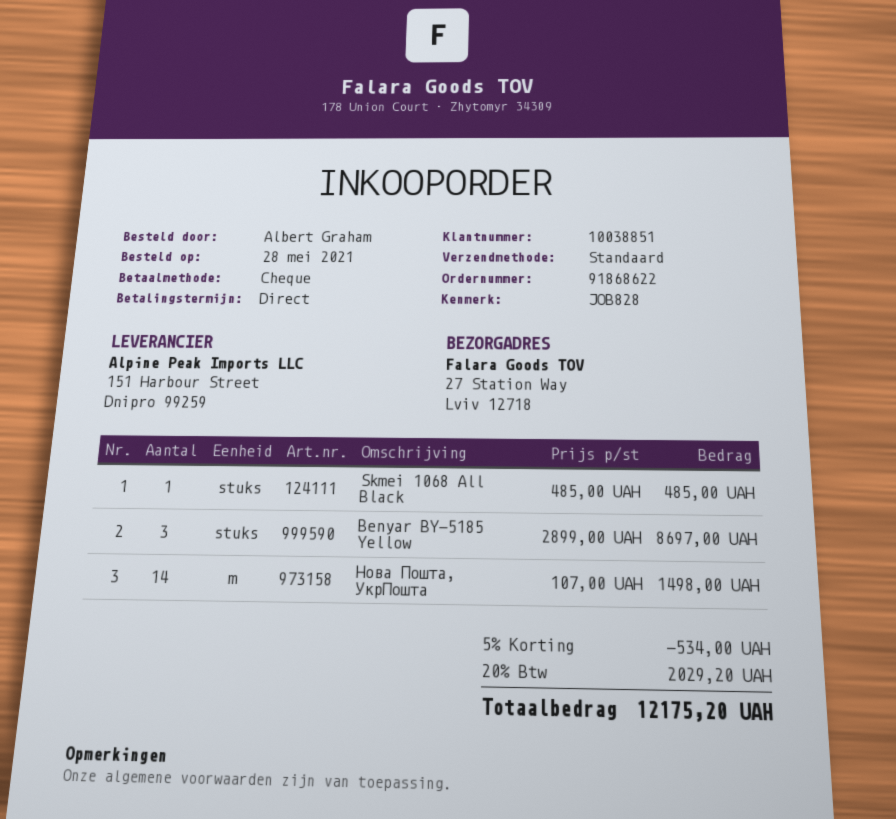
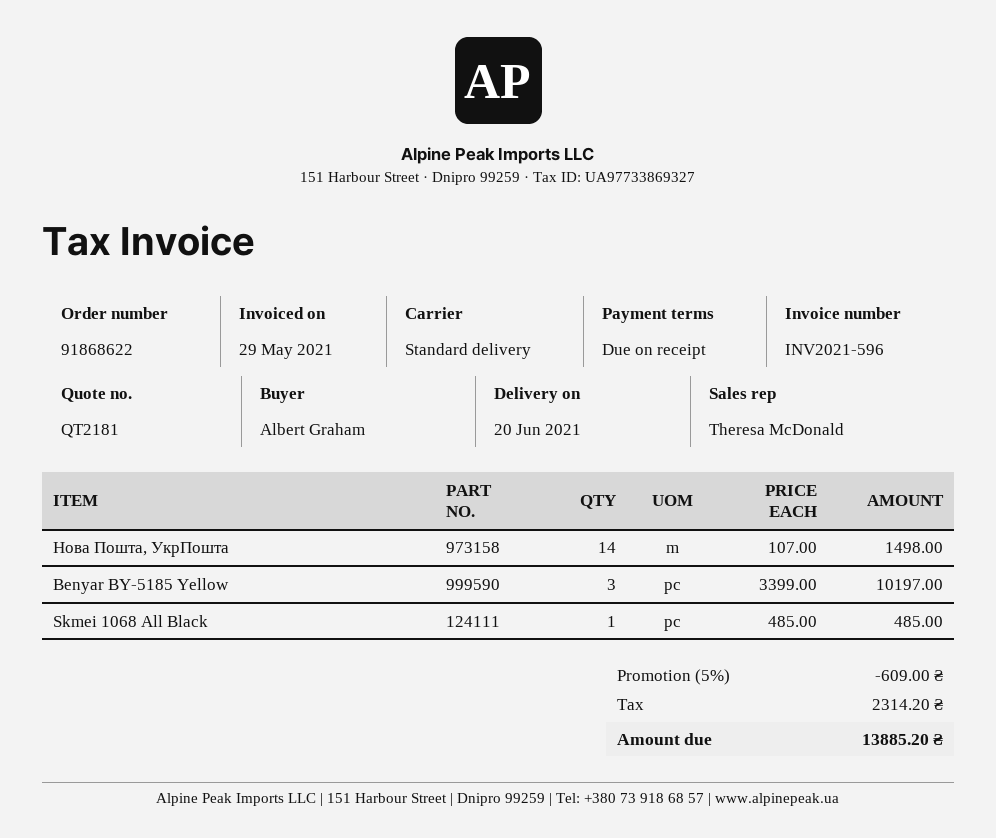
Benyar BY-5185 Yellow: 3 x 2899.00 = 8697.00 -> 3 x 3399.00 = 10197.00
discount: 5% = 534.00 -> 5% = 609.00
tax: 2029.20 -> 2314.20
total: 12175.20 -> 13885.20

